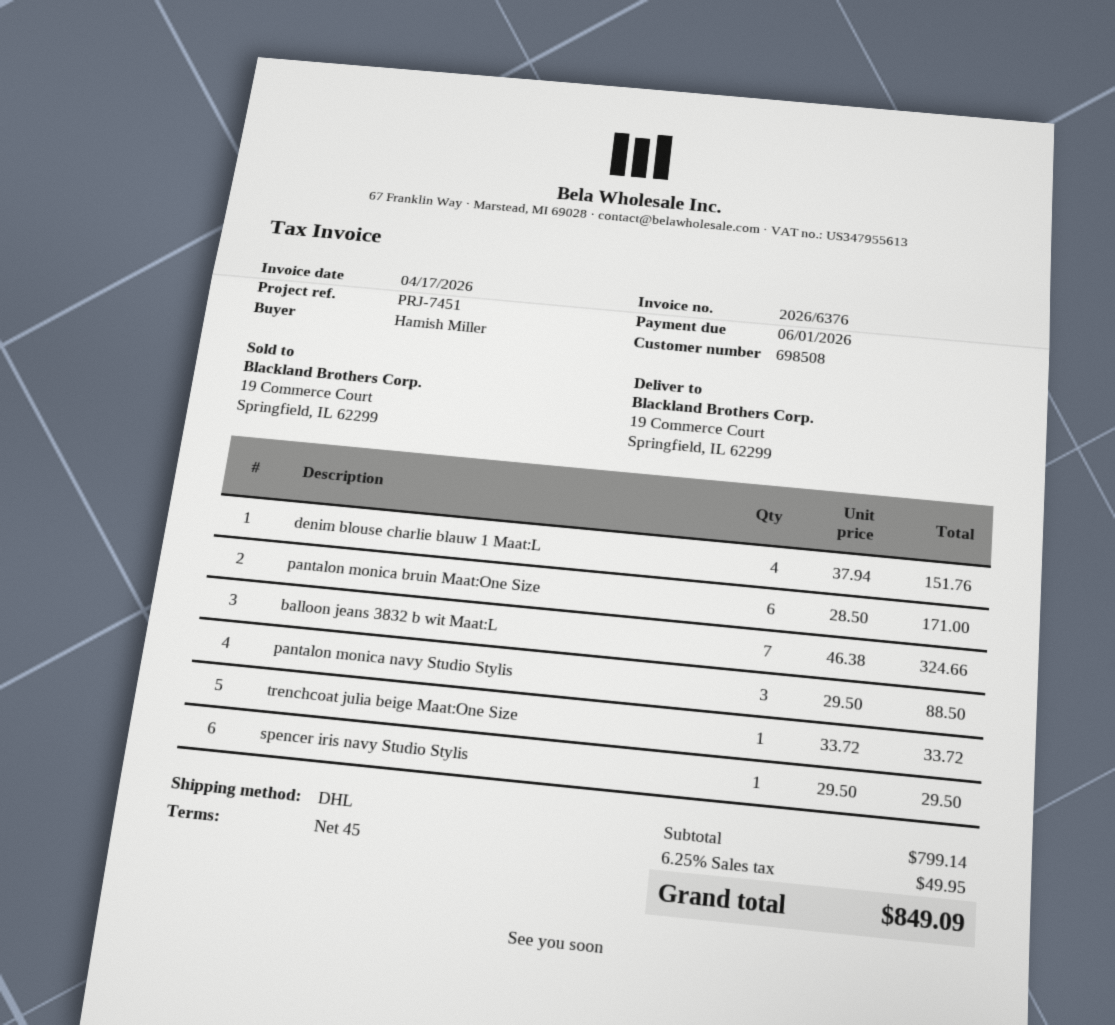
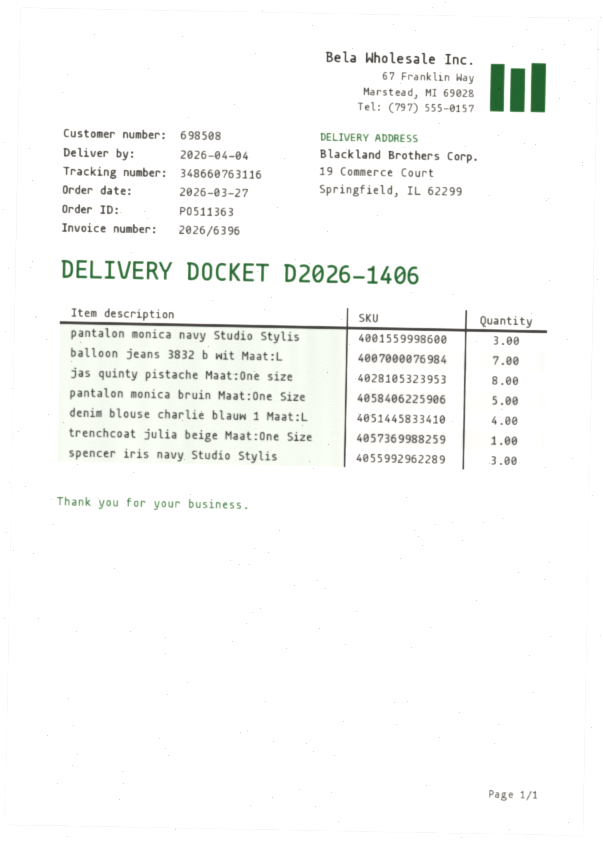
invoice number: 2026/6376 -> 2026/6396
pantalon monica bruin Maat:One Size: 6 -> 5
spencer iris navy Studio Stylis: 1 -> 3
jas quinty pistache Maat:One size: none -> 8

